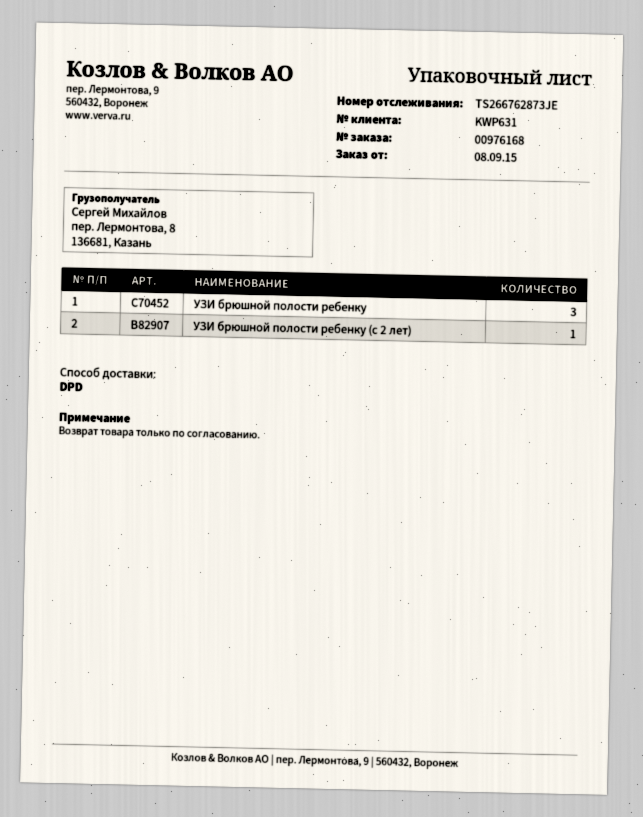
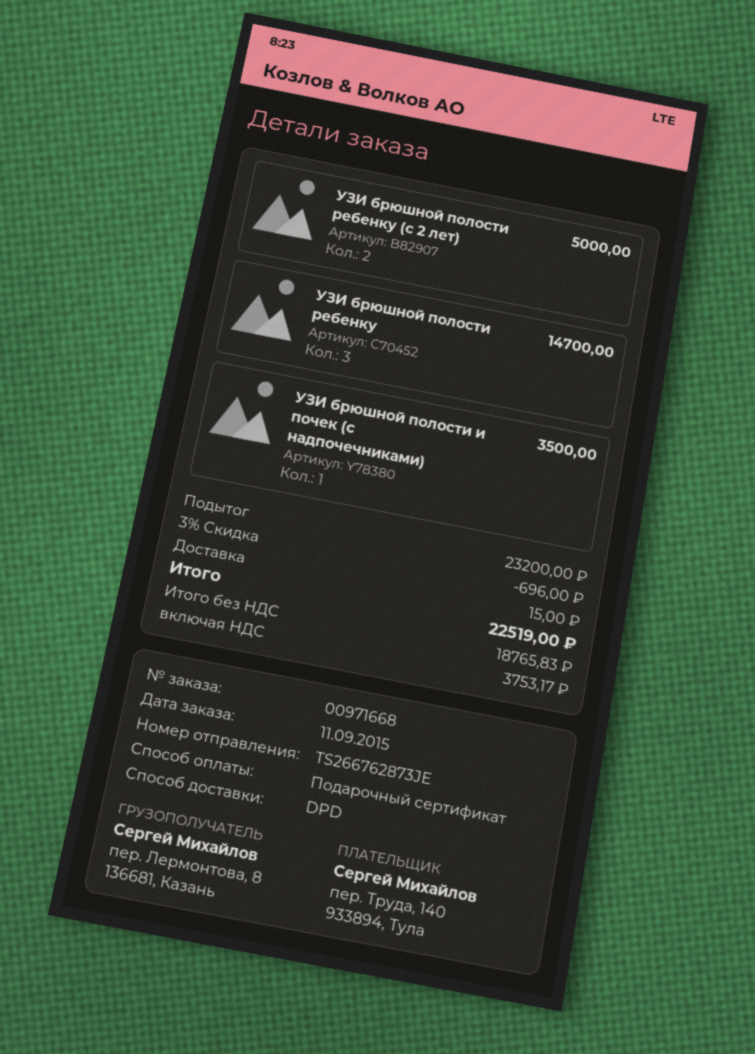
order number: 00976168 -> 00971668
order date: 2015-09-08 -> 2015-09-11
УЗИ брюшной полости ребенку (с 2 лет): 1 -> 2
УЗИ брюшной полости и почек (с надпочечниками): none -> 1

